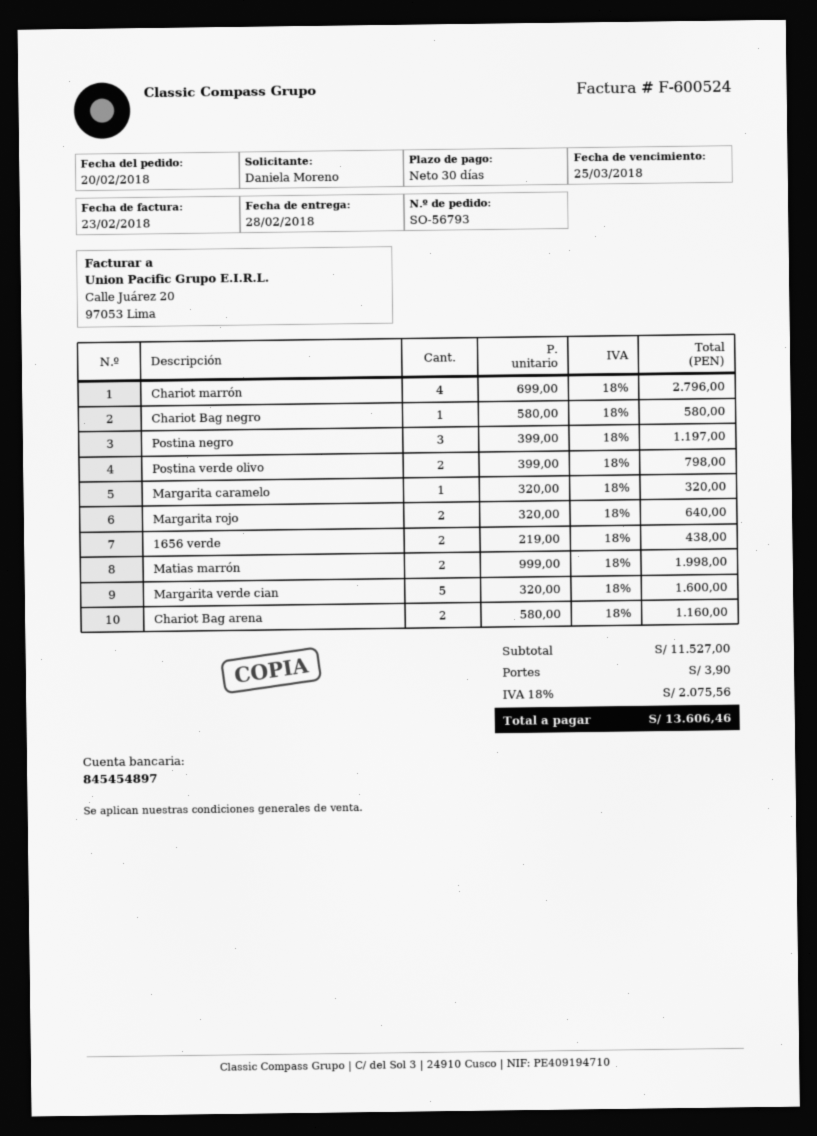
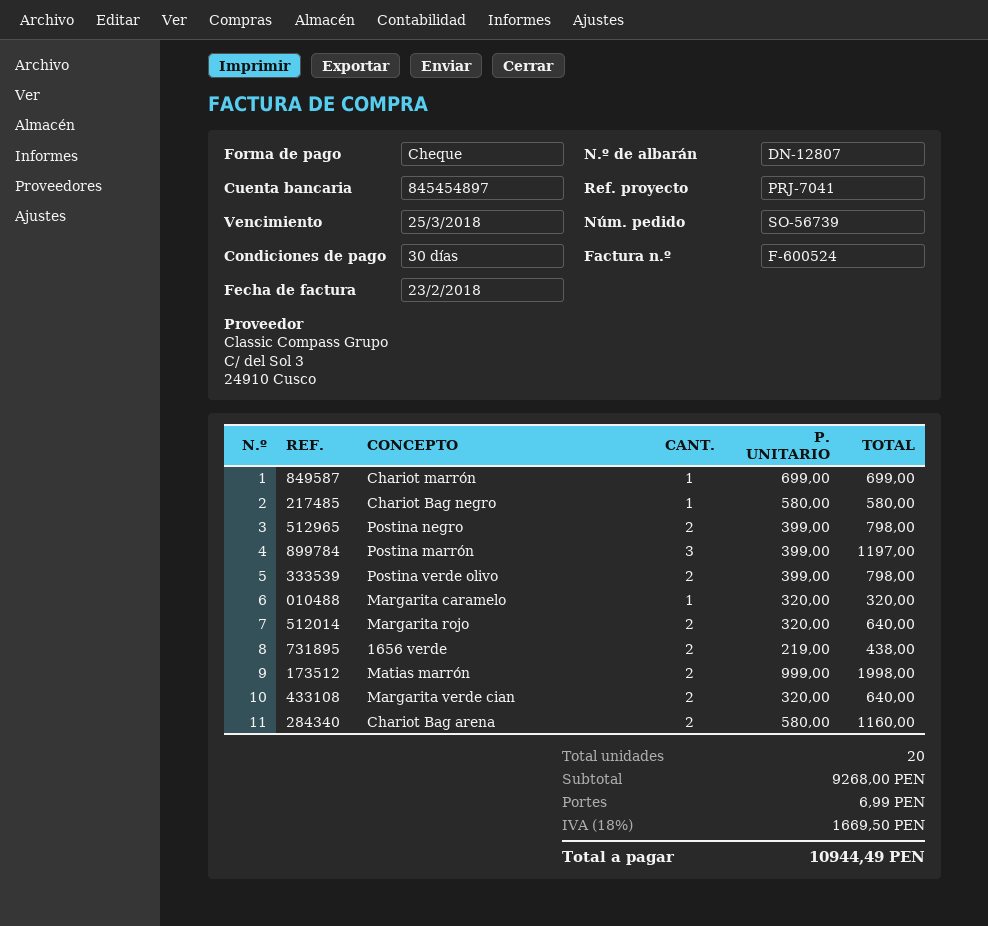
order number: SO-56793 -> SO-56739
Chariot marrón: 4 x 699.00 = 2796.00 -> 1 x 699.00 = 699.00
Postina negro: 3 x 399.00 = 1197.00 -> 2 x 399.00 = 798.00
Margarita verde cian: 5 x 320.00 = 1600.00 -> 2 x 320.00 = 640.00
Postina marrón: none -> 3 x 399.00 = 1197.00
subtotal: 11527.00 -> 9268.00
shipping: 3.90 -> 6.99
tax: 18% = 2075.56 -> 18% = 1669.50
total: 13606.46 -> 10944.49

